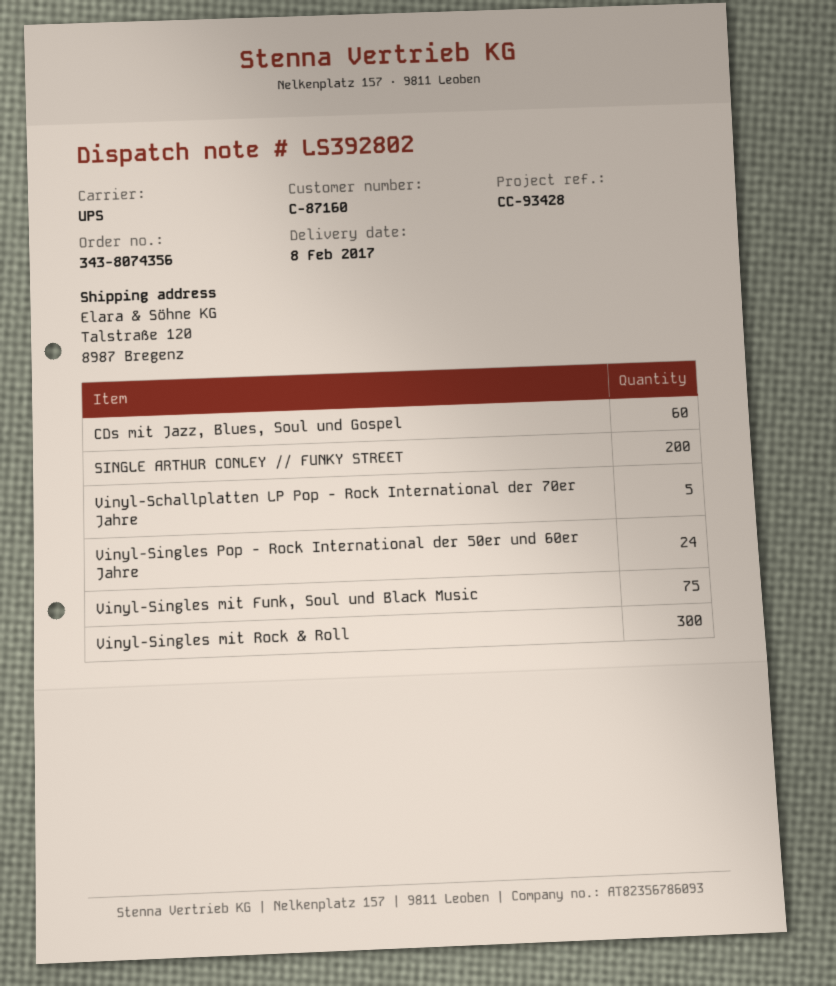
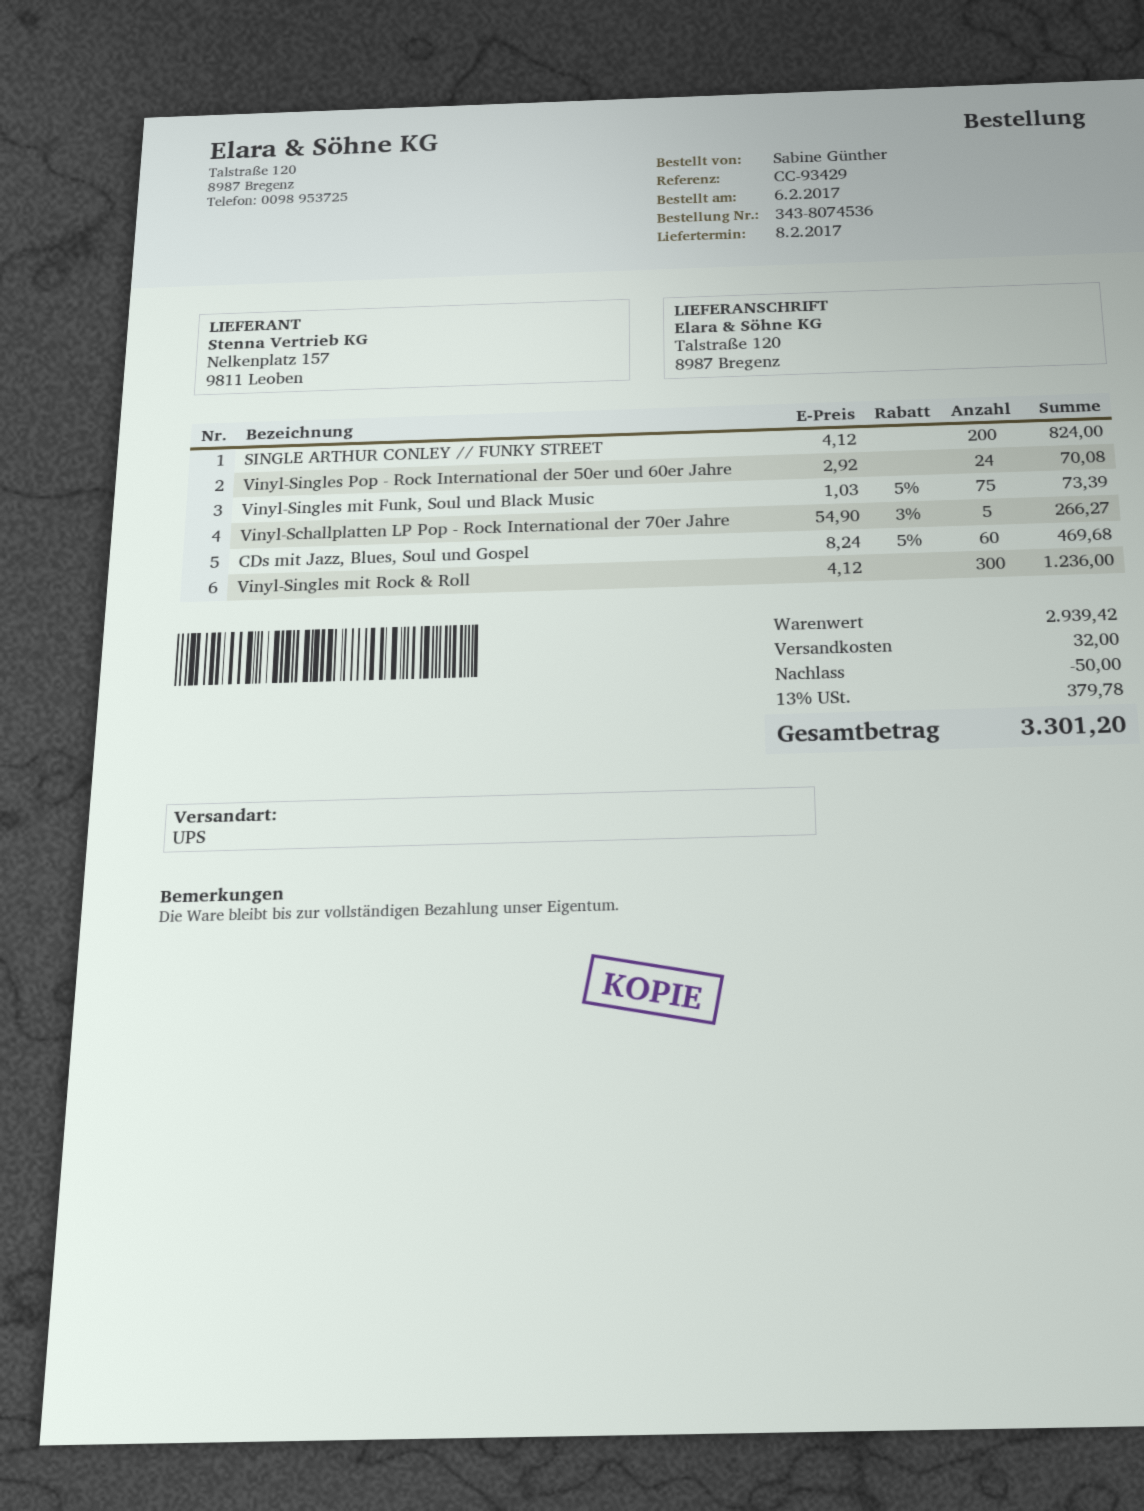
order number: 343-8074356 -> 343-8074536
reference: CC-93428 -> CC-93429

